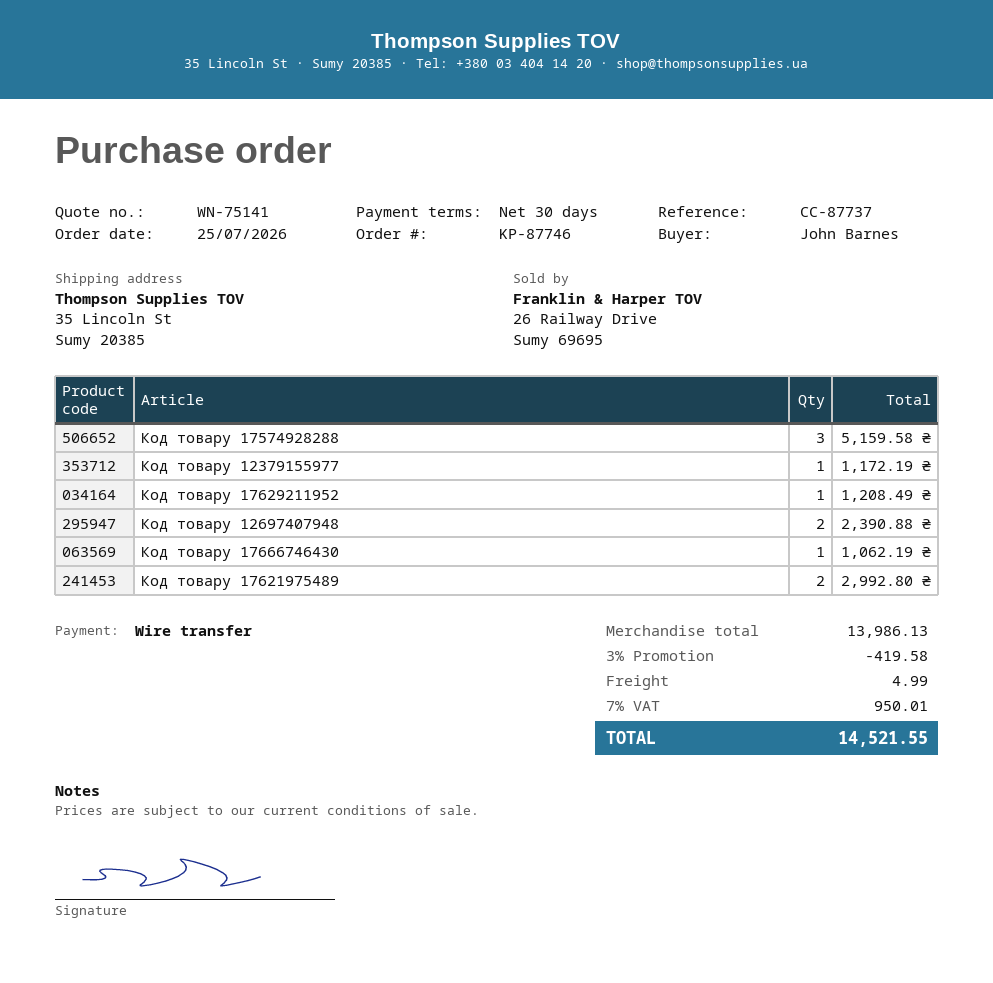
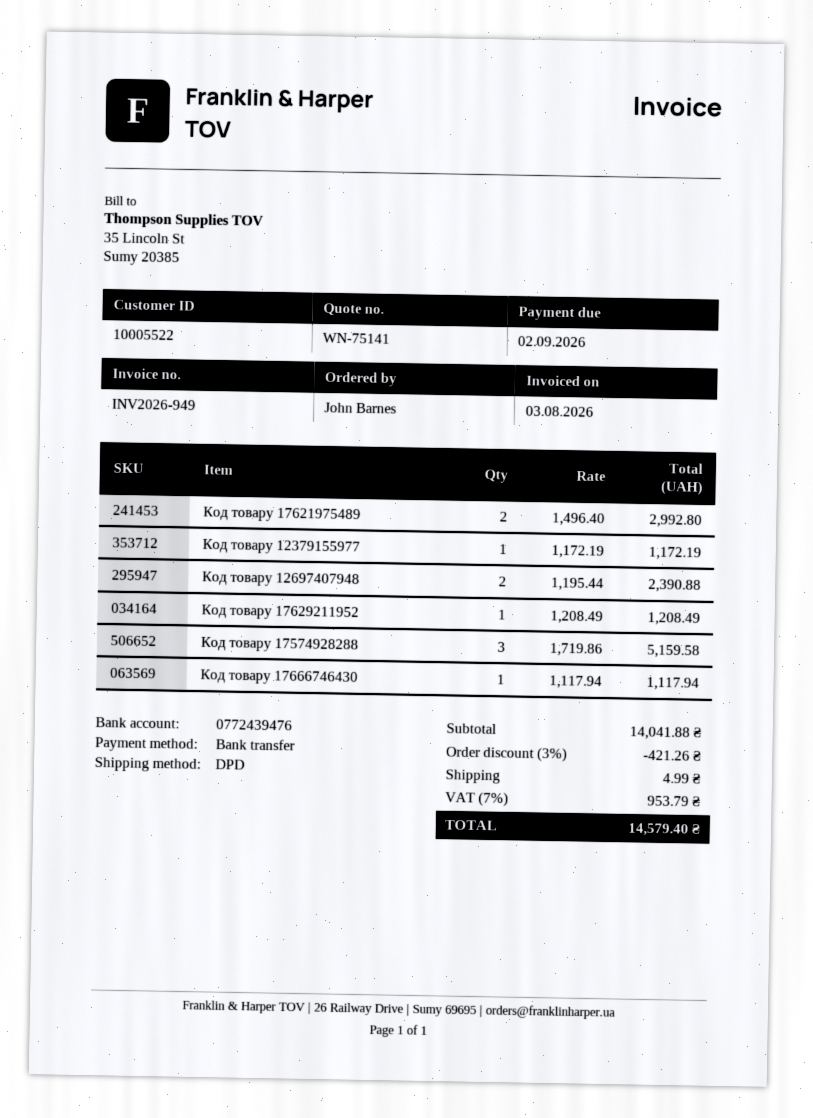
Код товару 17666746430: 1 for 1062.19 -> 1 for 1117.94
subtotal: 13986.13 -> 14041.88
discount: 3% = 419.58 -> 3% = 421.26
tax: 7% = 950.01 -> 7% = 953.79
total: 14521.55 -> 14579.40

